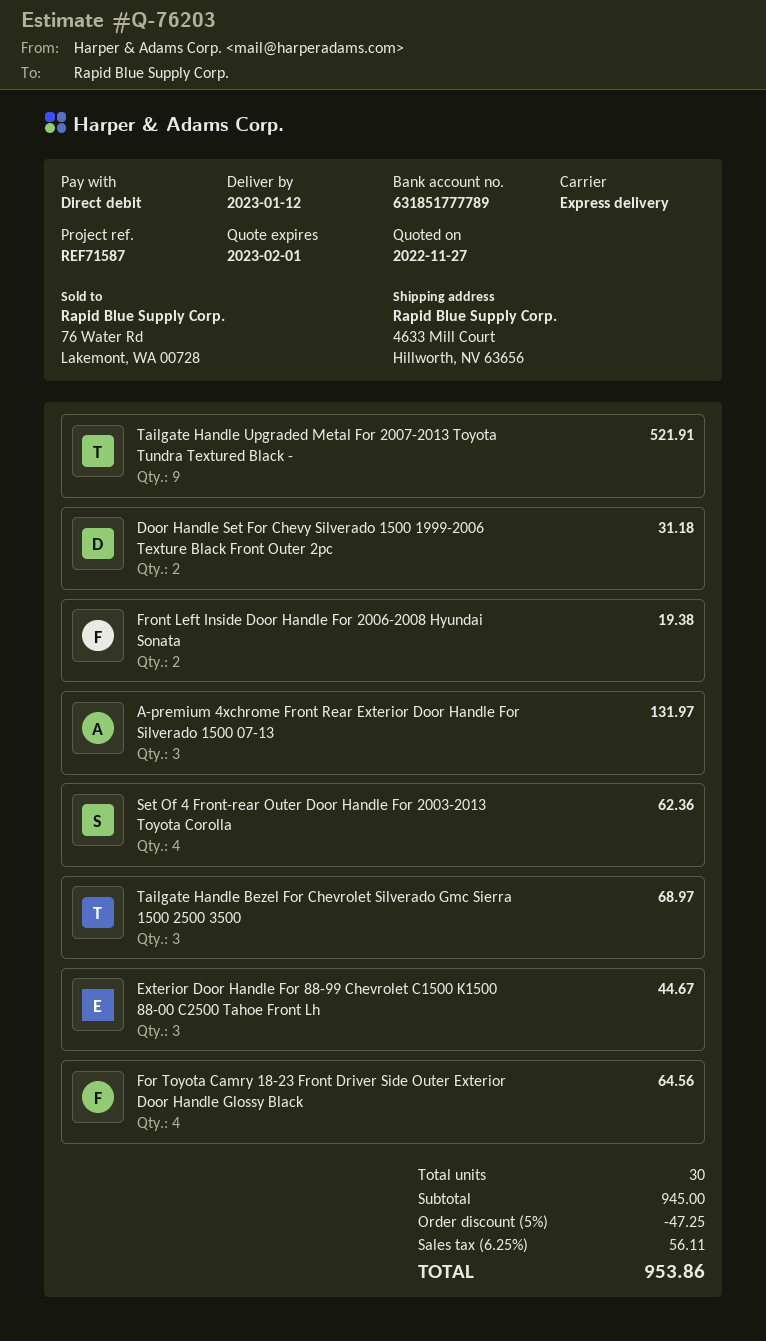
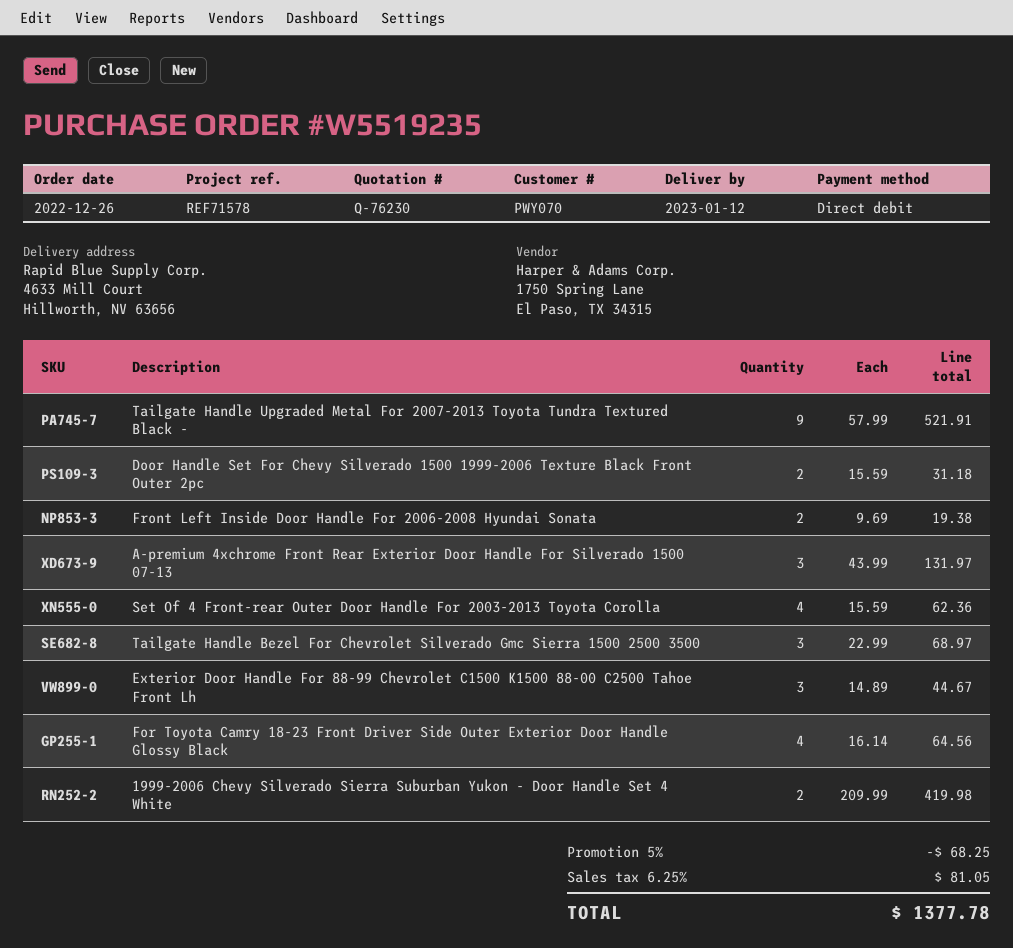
quote number: Q-76203 -> Q-76230
reference: REF71587 -> REF71578
1999-2006 Chevy Silverado Sierra Suburban Yukon - Door Handle Set 4 White: none -> 2 for 419.98
discount: 5% = 47.25 -> 5% = 68.25
tax: 6.25% = 56.11 -> 6.25% = 81.05
total: 953.86 -> 1377.78

